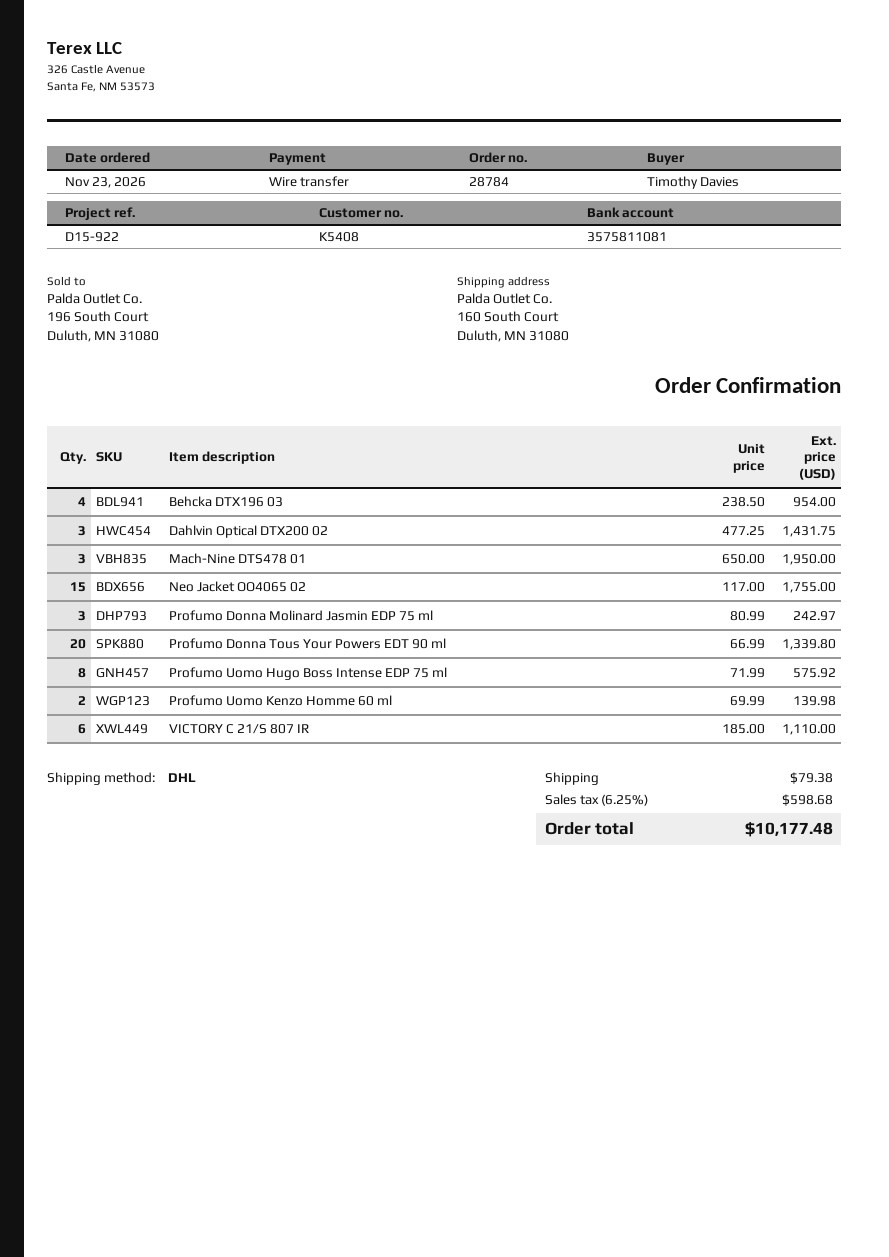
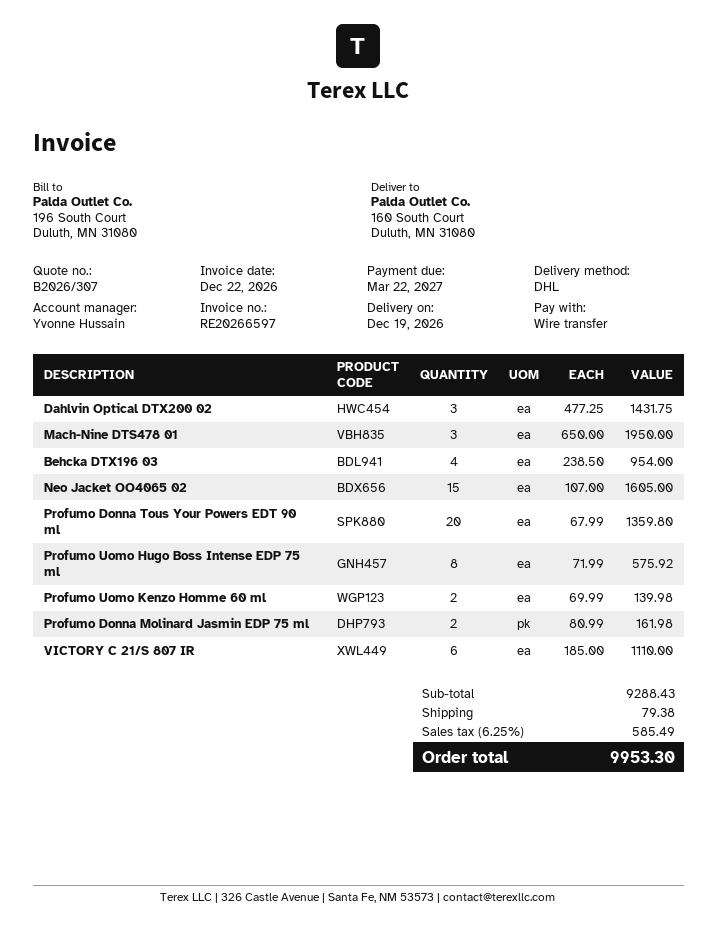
Neo Jacket OO4065 02: 15 x 117.00 = 1755.00 -> 15 x 107.00 = 1605.00
Profumo Donna Molinard Jasmin EDP 75 ml: 3 x 80.99 = 242.97 -> 2 x 80.99 = 161.98
Profumo Donna Tous Your Powers EDT 90 ml: 20 x 66.99 = 1339.80 -> 20 x 67.99 = 1359.80
tax: 6.25% = 598.68 -> 6.25% = 585.49
total: 10177.48 -> 9953.30

